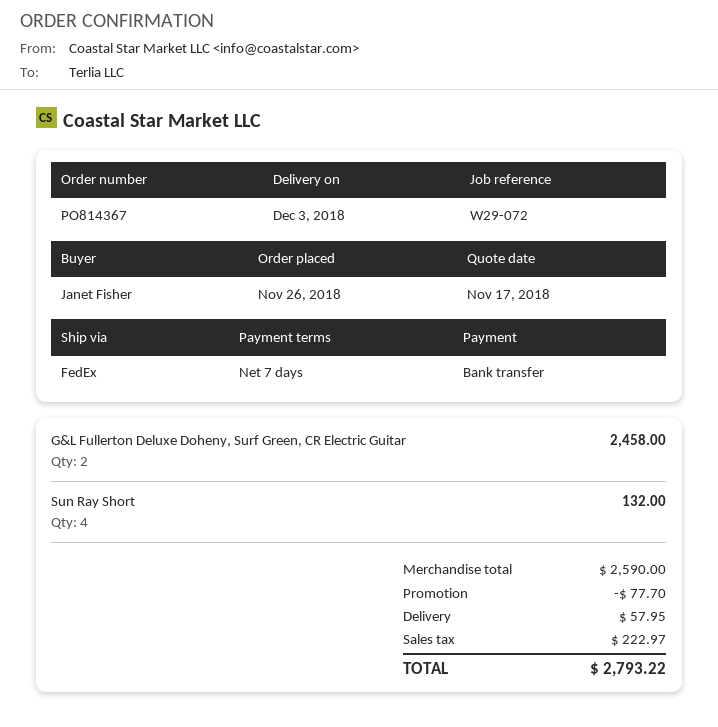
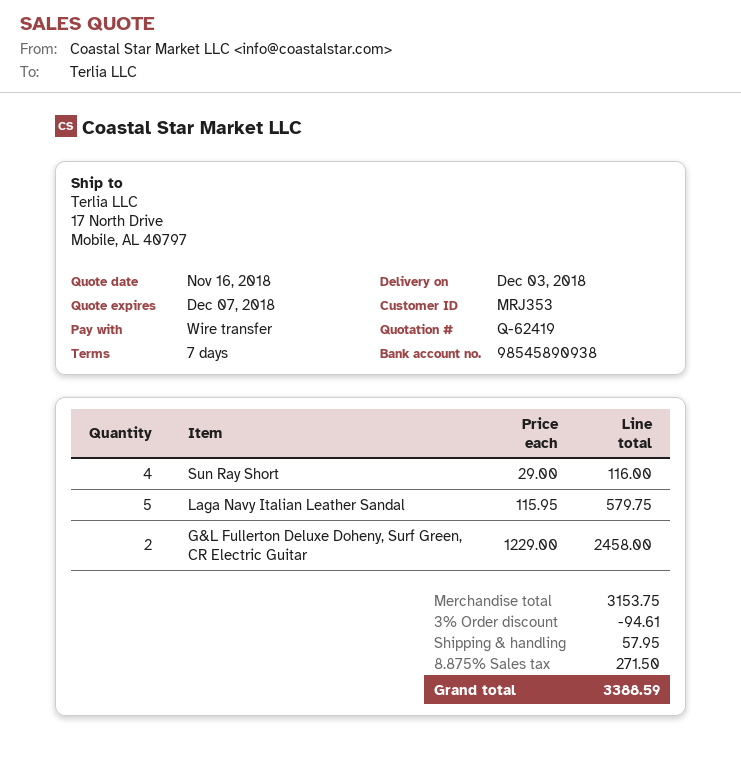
quote date: 2018-11-17 -> 2018-11-16
Sun Ray Short: 4 for 132.00 -> 4 for 116.00
Laga Navy Italian Leather Sandal: none -> 5 for 579.75
subtotal: 2590.00 -> 3153.75
discount: 77.70 -> 94.61
tax: 222.97 -> 271.50
total: 2793.22 -> 3388.59

